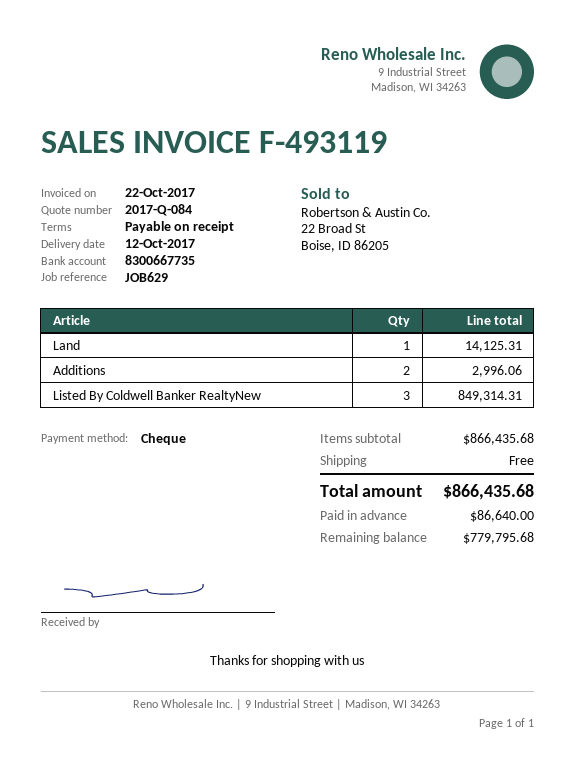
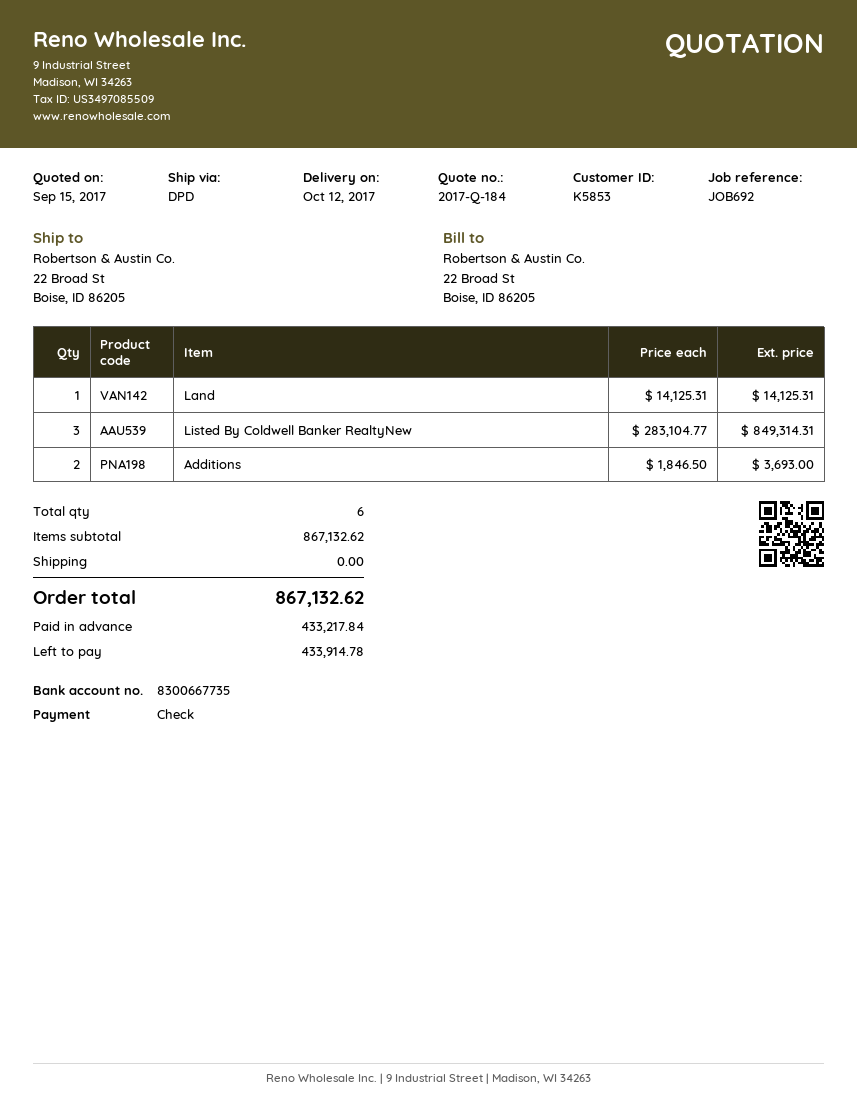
quote number: 2017-Q-084 -> 2017-Q-184
reference: JOB629 -> JOB692
Additions: 2 for 2996.06 -> 2 for 3693.00
subtotal: 866435.68 -> 867132.62
total: 866435.68 -> 867132.62
deposit: 86640.00 -> 433217.84
balance: 779795.68 -> 433914.78

